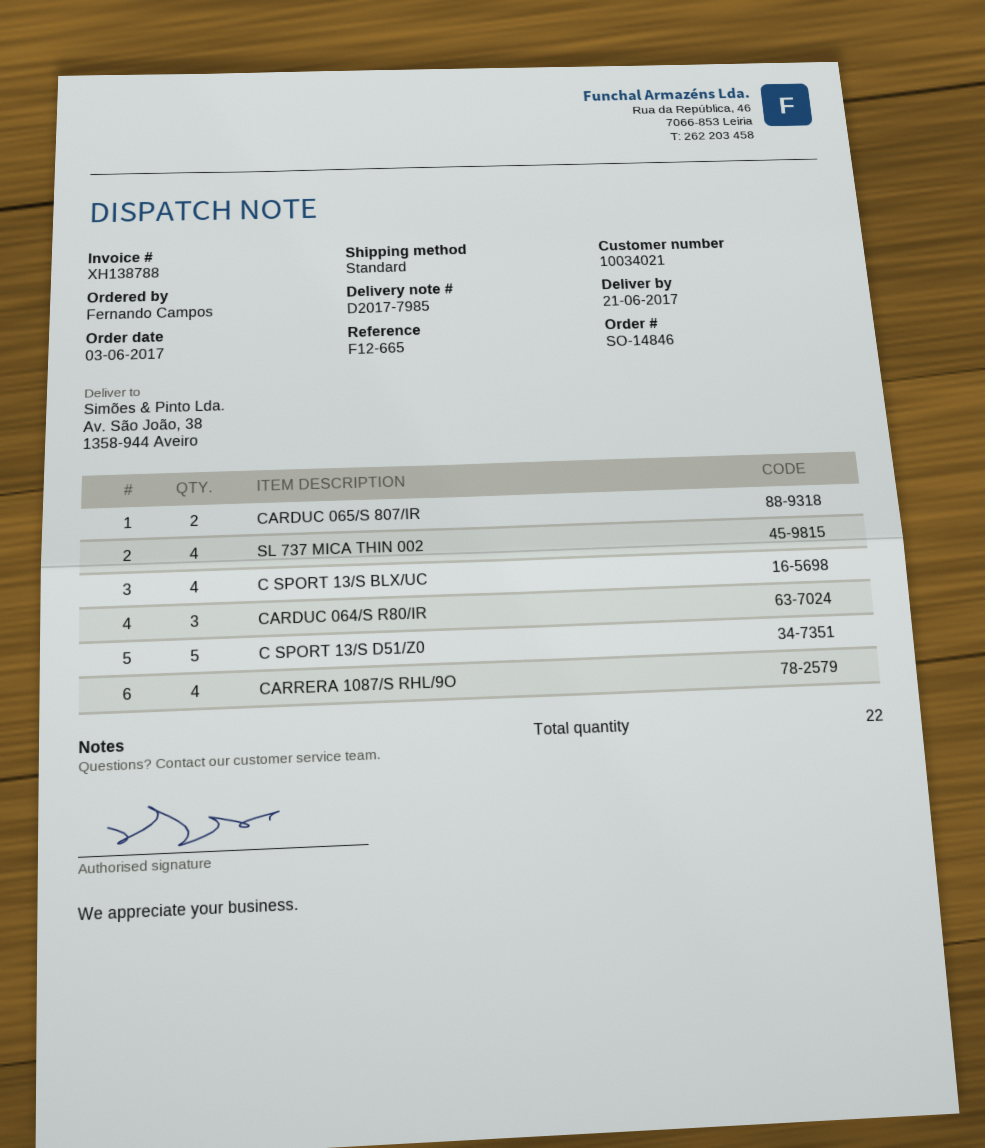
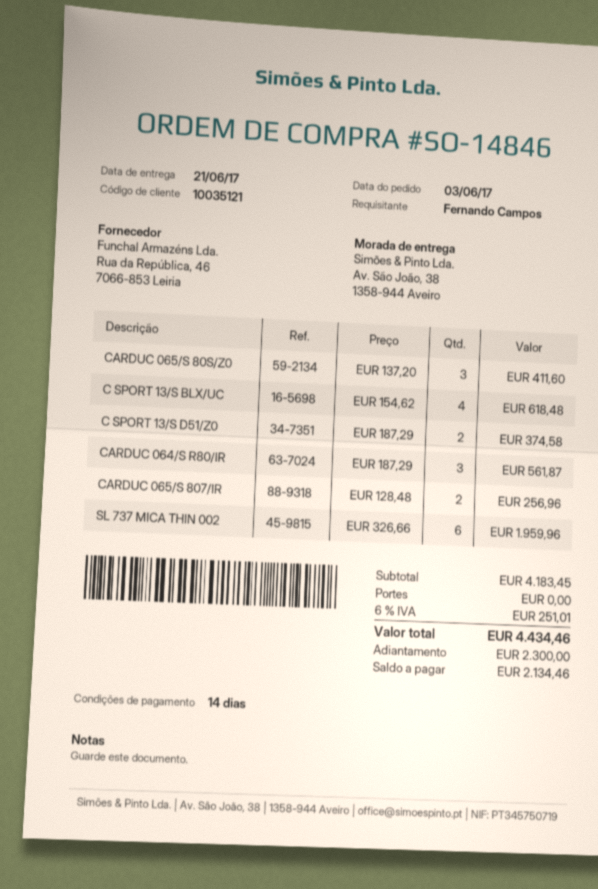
customer number: 10034021 -> 10035121
SL 737 MICA THIN 002: 4 -> 6
C SPORT 13/S D51/Z0: 5 -> 2
CARRERA 1087/S RHL/9O: 4 -> none
CARDUC 065/S 80S/Z0: none -> 3

